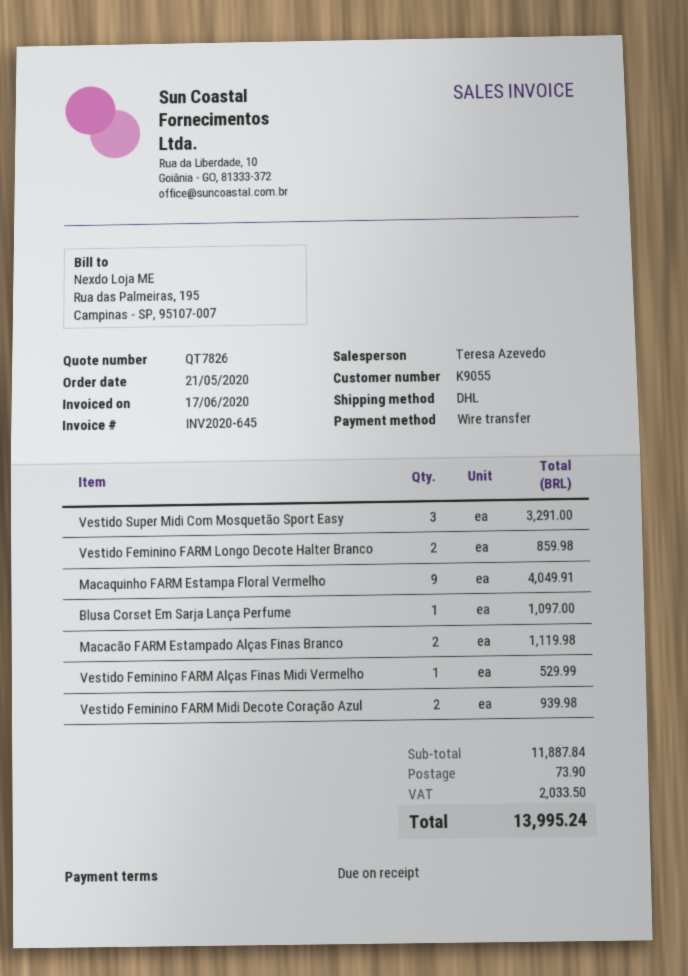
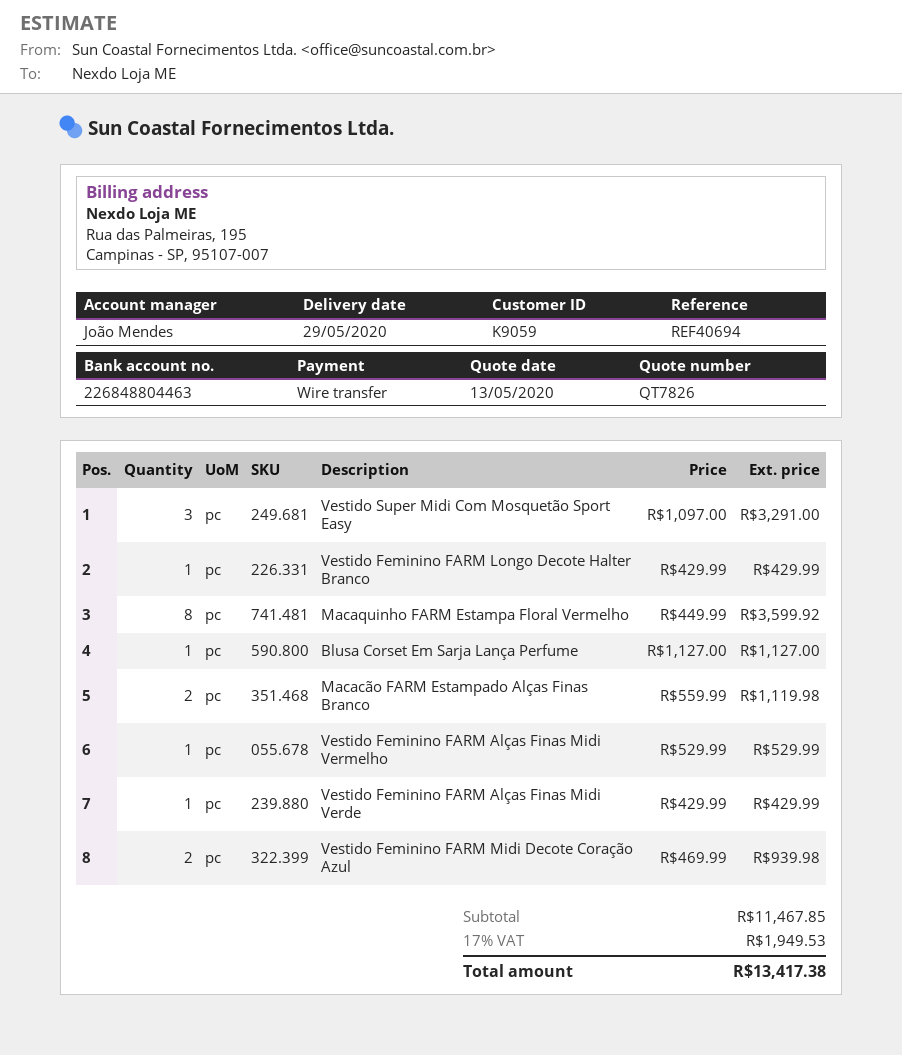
customer number: K9055 -> K9059
sales rep: Teresa Azevedo -> João Mendes
Vestido Feminino FARM Longo Decote Halter Branco: 2 for 859.98 -> 1 for 429.99
Macaquinho FARM Estampa Floral Vermelho: 9 for 4049.91 -> 8 for 3599.92
Blusa Corset Em Sarja Lança Perfume: 1 for 1097.00 -> 1 for 1127.00
Vestido Feminino FARM Alças Finas Midi Verde: none -> 1 for 429.99
subtotal: 11887.84 -> 11467.85
shipping: 73.90 -> none
tax: 2033.50 -> 1949.53
total: 13995.24 -> 13417.38

